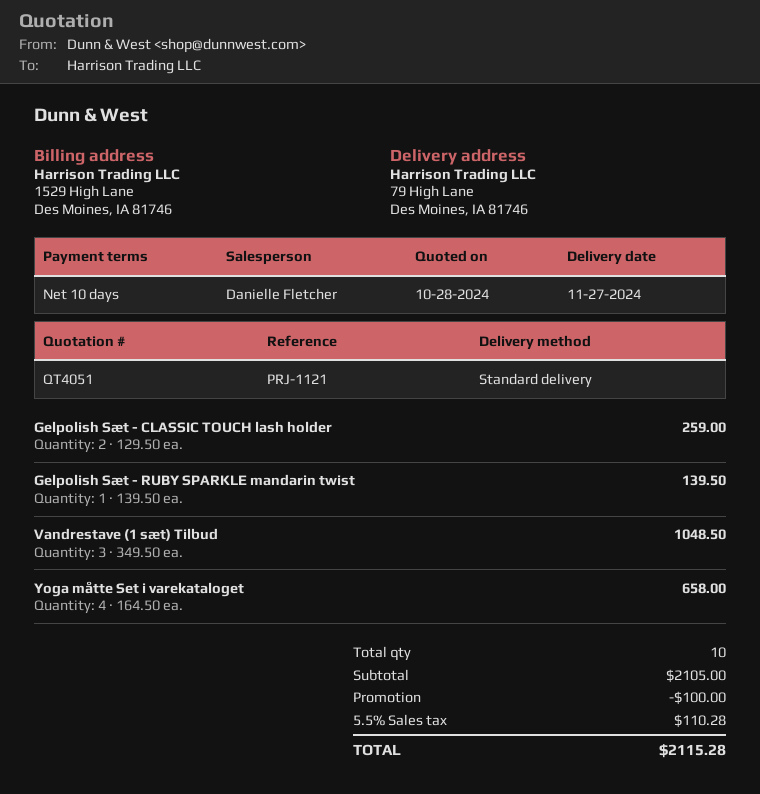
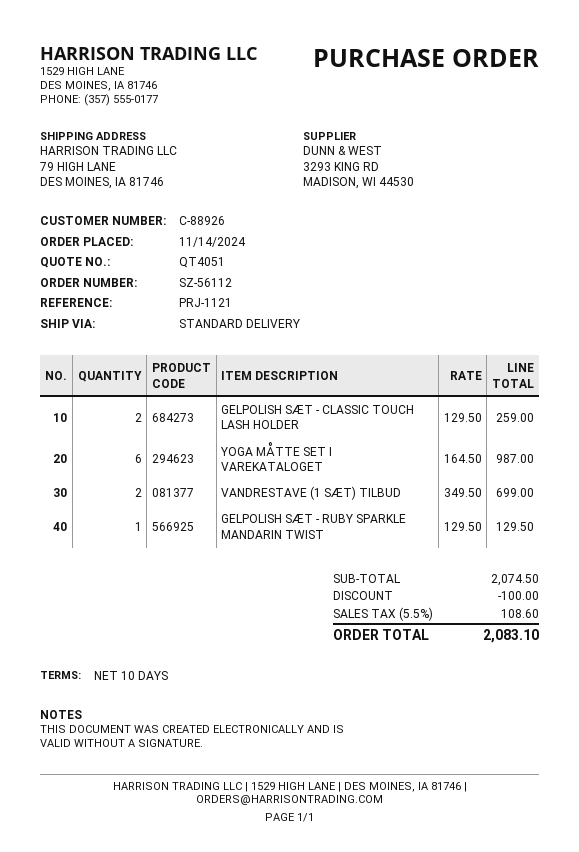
Gelpolish Sæt - RUBY SPARKLE mandarin twist: 1 x 139.50 = 139.50 -> 1 x 129.50 = 129.50
Vandrestave (1 sæt) Tilbud: 3 x 349.50 = 1048.50 -> 2 x 349.50 = 699.00
Yoga måtte Set i varekataloget: 4 x 164.50 = 658.00 -> 6 x 164.50 = 987.00
subtotal: 2105.00 -> 2074.50
tax: 5.5% = 110.28 -> 5.5% = 108.60
total: 2115.28 -> 2083.10

